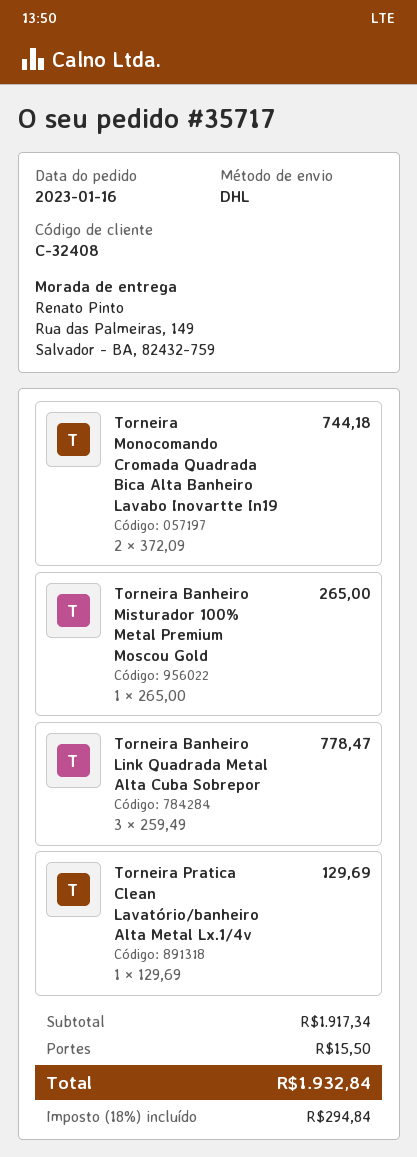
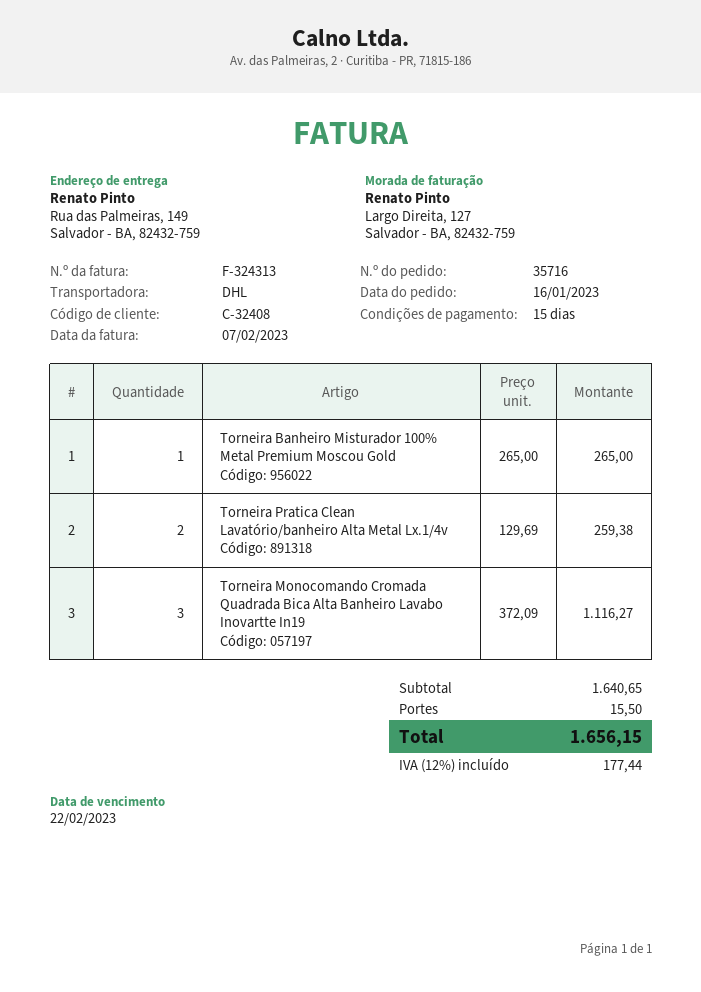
order number: 35717 -> 35716
Torneira Monocomando Cromada Quadrada Bica Alta Banheiro Lavabo Inovartte In19: 2 x 372.09 = 744.18 -> 3 x 372.09 = 1116.27
Torneira Banheiro Link Quadrada Metal Alta Cuba Sobrepor: 3 x 259.49 = 778.47 -> none
Torneira Pratica Clean Lavatório/banheiro Alta Metal Lx.1/4v: 1 x 129.69 = 129.69 -> 2 x 129.69 = 259.38
subtotal: 1917.34 -> 1640.65
tax: 18% = 294.84 -> 12% = 177.44
total: 1932.84 -> 1656.15

